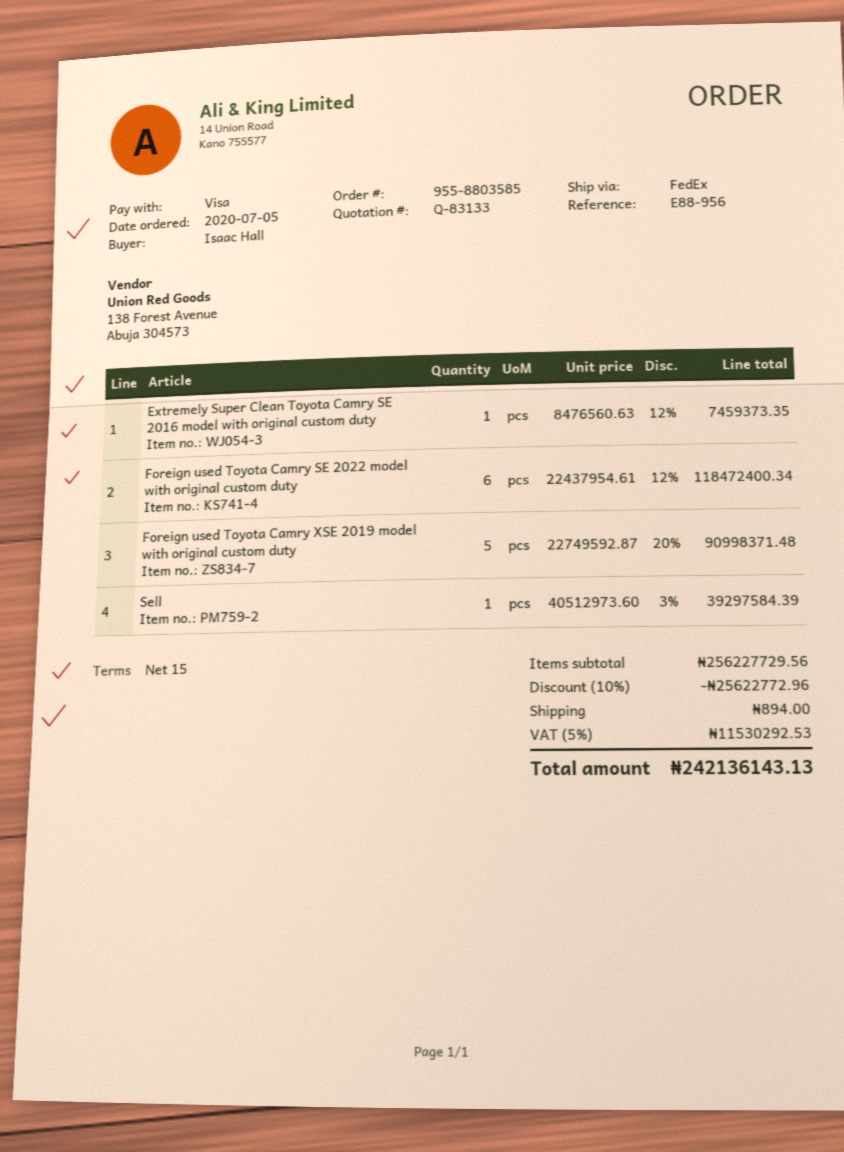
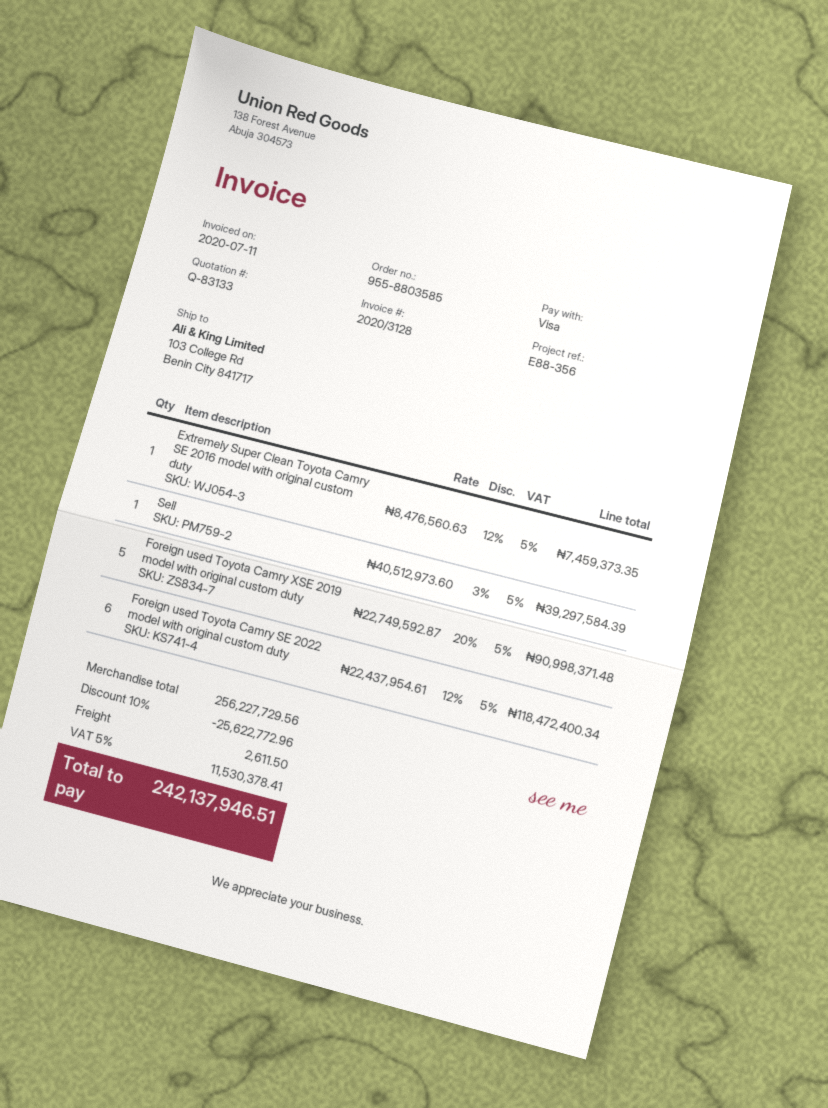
reference: E88-956 -> E88-356
shipping: 894.00 -> 2611.50
tax: 5% = 11530292.53 -> 5% = 11530378.41
total: 242136143.13 -> 242137946.51

